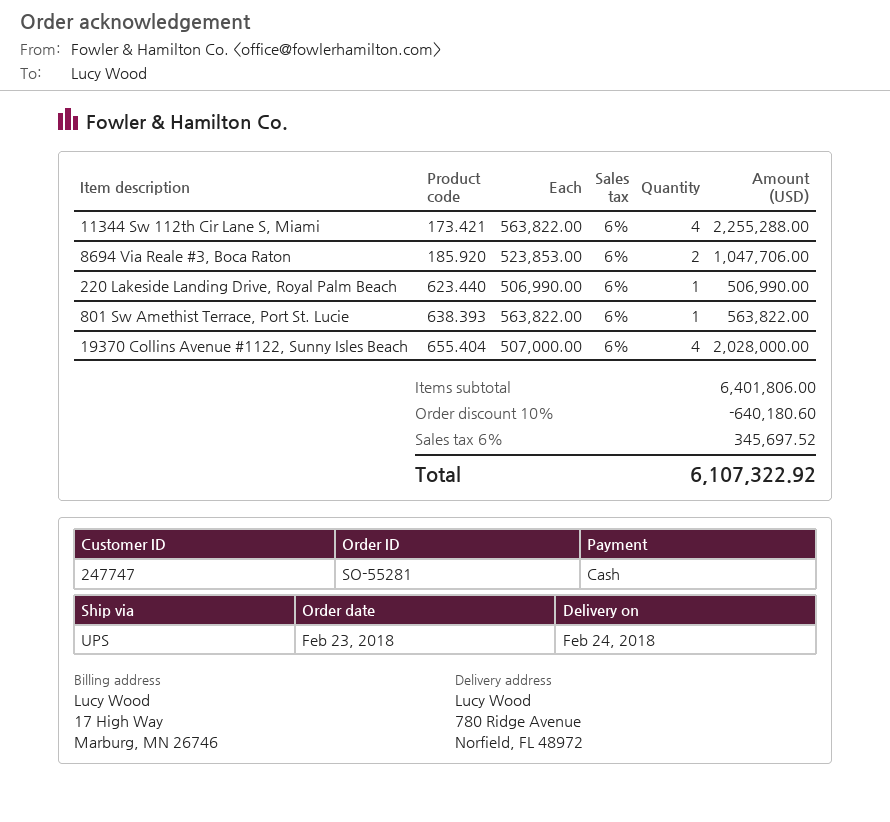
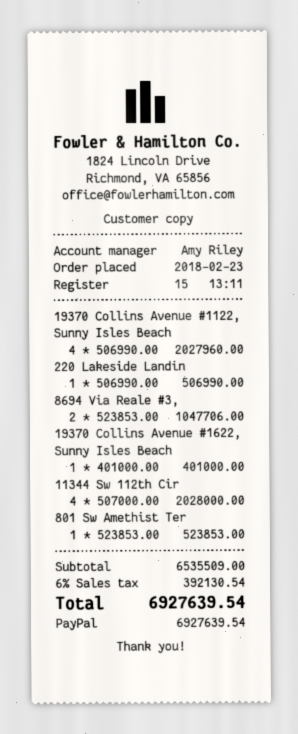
payment method: cash -> PayPal
11344 Sw 112th Cir Lane S, Miami: 4 x 563822.00 = 2255288.00 -> 4 x 507000.00 = 2028000.00
801 Sw Amethist Terrace, Port St. Lucie: 1 x 563822.00 = 563822.00 -> 1 x 523853.00 = 523853.00
19370 Collins Avenue #1122, Sunny Isles Beach: 4 x 507000.00 = 2028000.00 -> 4 x 506990.00 = 2027960.00
19370 Collins Avenue #1622, Sunny Isles Beach: none -> 1 x 401000.00 = 401000.00
subtotal: 6401806.00 -> 6535509.00
discount: 10% = 640180.60 -> none
tax: 6% = 345697.52 -> 6% = 392130.54
total: 6107322.92 -> 6927639.54

